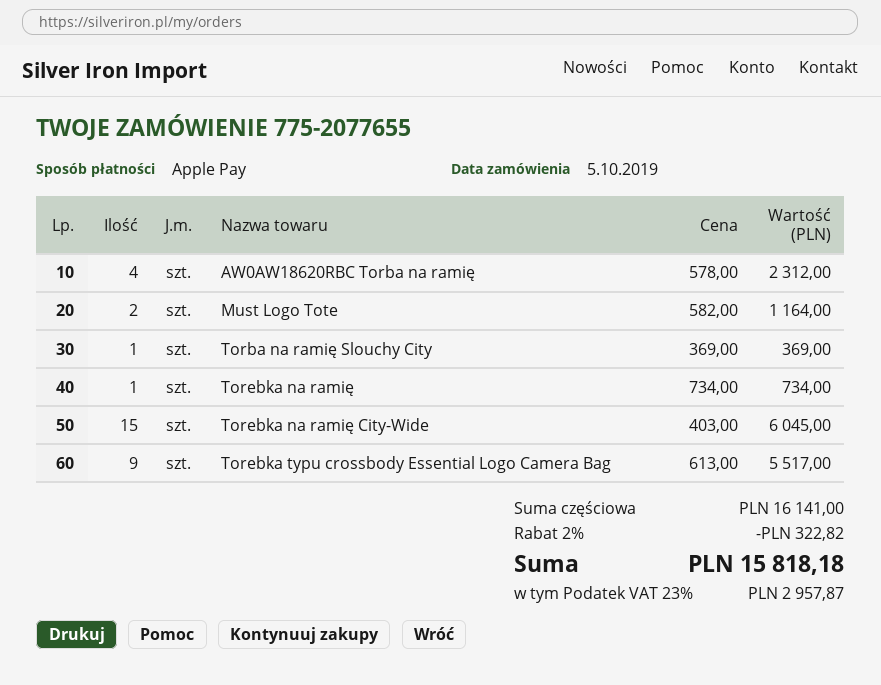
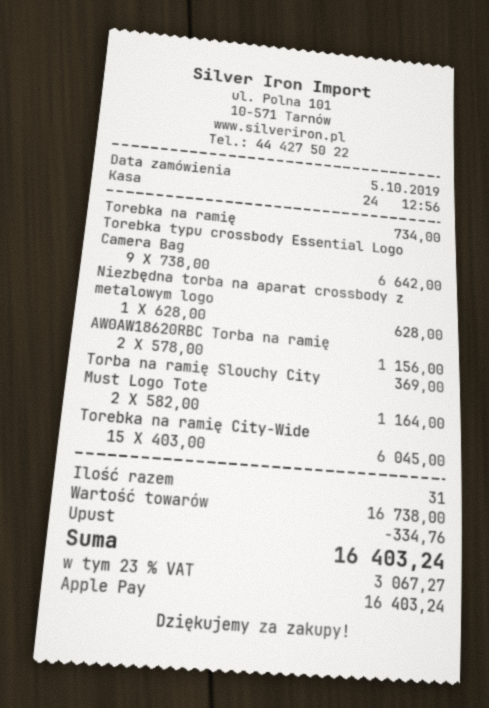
AW0AW18620RBC Torba na ramię: 4 x 578.00 = 2312.00 -> 2 x 578.00 = 1156.00
Torebka typu crossbody Essential Logo Camera Bag: 9 x 613.00 = 5517.00 -> 9 x 738.00 = 6642.00
Niezbędna torba na aparat crossbody z metalowym logo: none -> 1 x 628.00 = 628.00
subtotal: 16141.00 -> 16738.00
discount: 322.82 -> 334.76
tax: 23% = 2957.87 -> 23% = 3067.27
total: 15818.18 -> 16403.24

